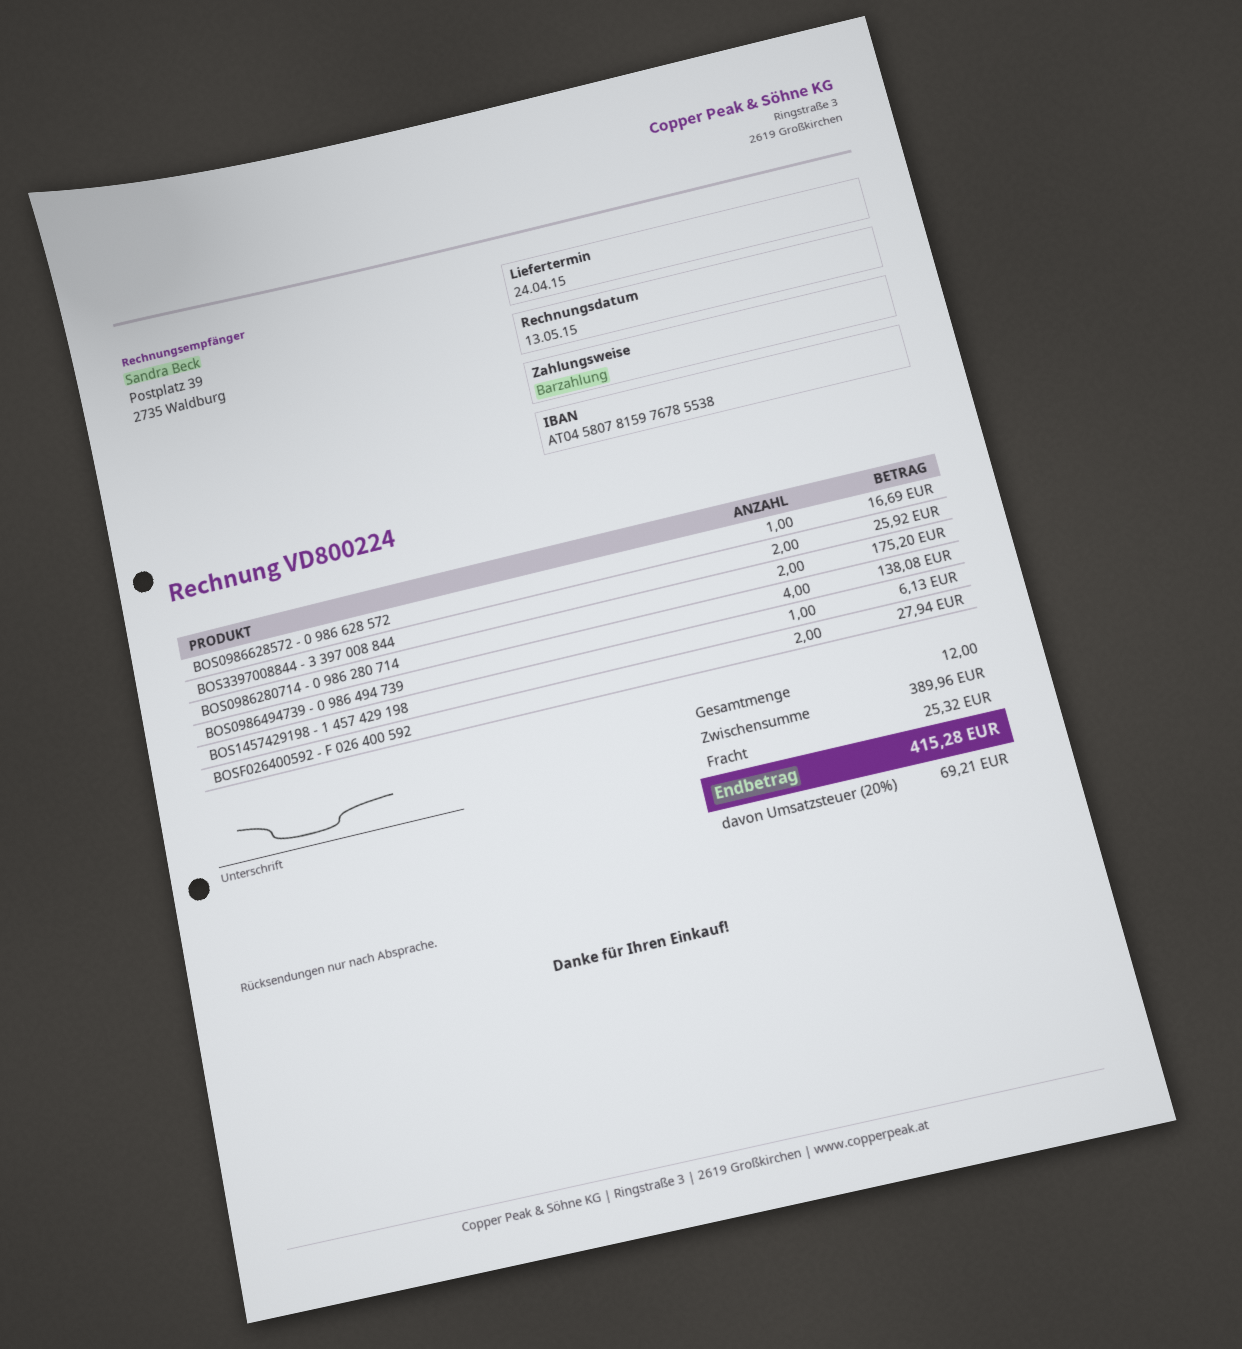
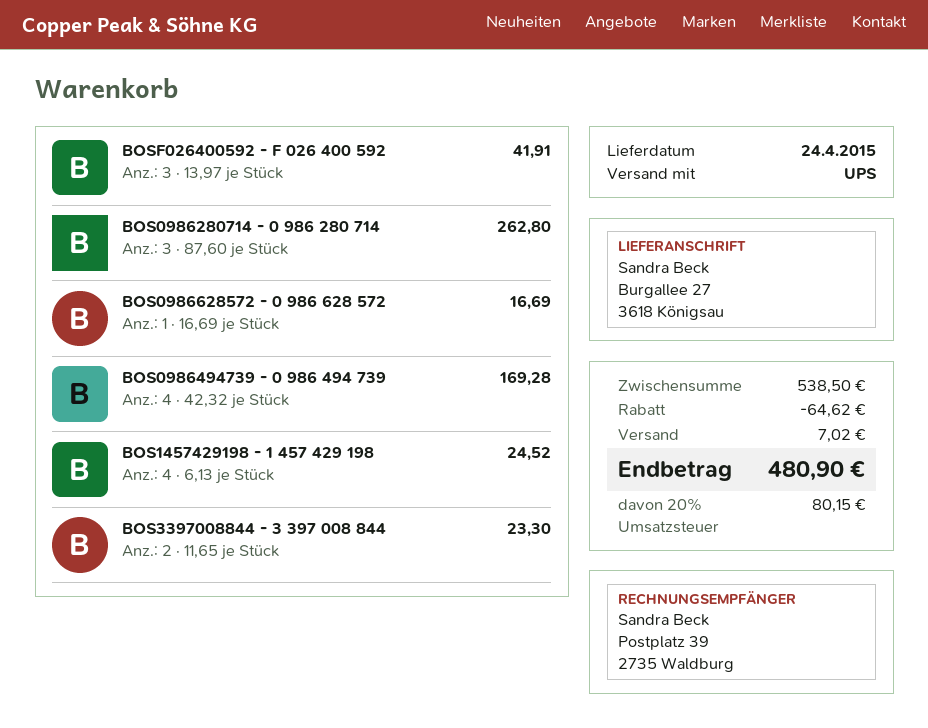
BOS3397008844 - 3 397 008 844: 2 for 25.92 -> 2 for 23.30
BOS0986280714 - 0 986 280 714: 2 for 175.20 -> 3 for 262.80
BOS0986494739 - 0 986 494 739: 4 for 138.08 -> 4 for 169.28
BOS1457429198 - 1 457 429 198: 1 for 6.13 -> 4 for 24.52
BOSF026400592 - F 026 400 592: 2 for 27.94 -> 3 for 41.91
subtotal: 389.96 -> 538.50
discount: none -> 64.62
shipping: 25.32 -> 7.02
tax: 20% = 69.21 -> 20% = 80.15
total: 415.28 -> 480.90

